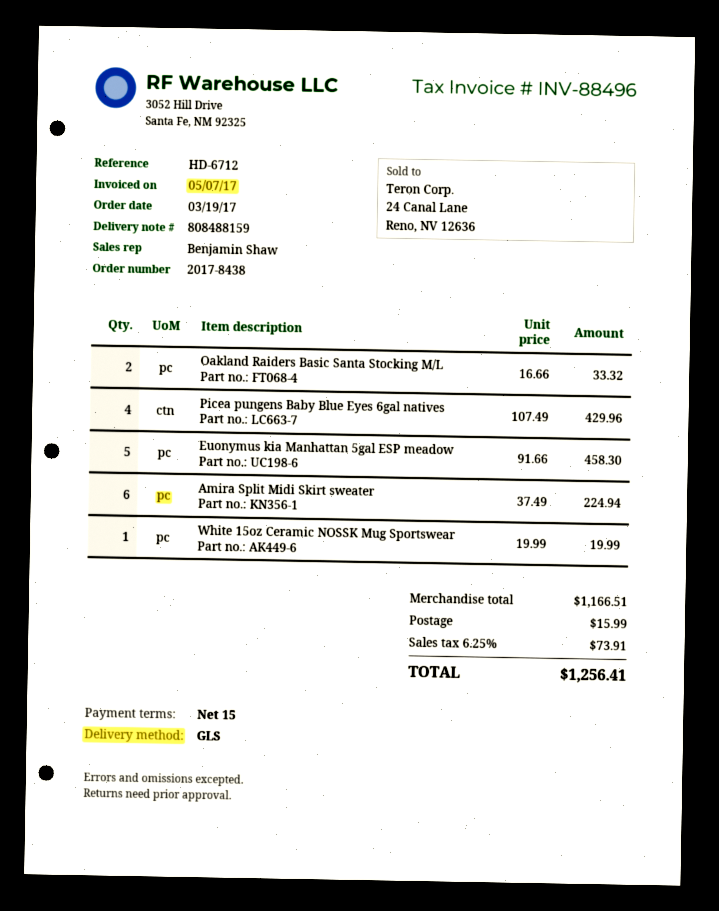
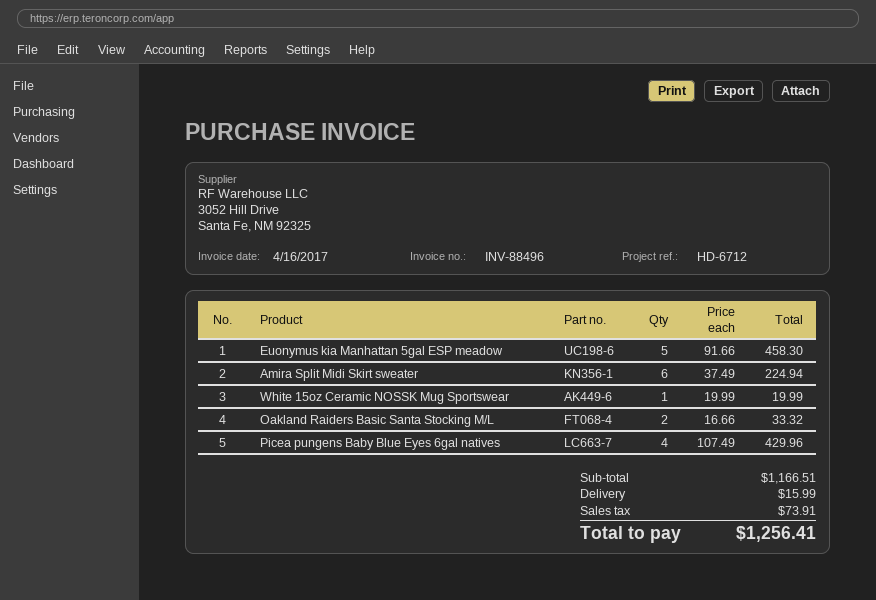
invoice date: 2017-05-07 -> 2017-04-16

